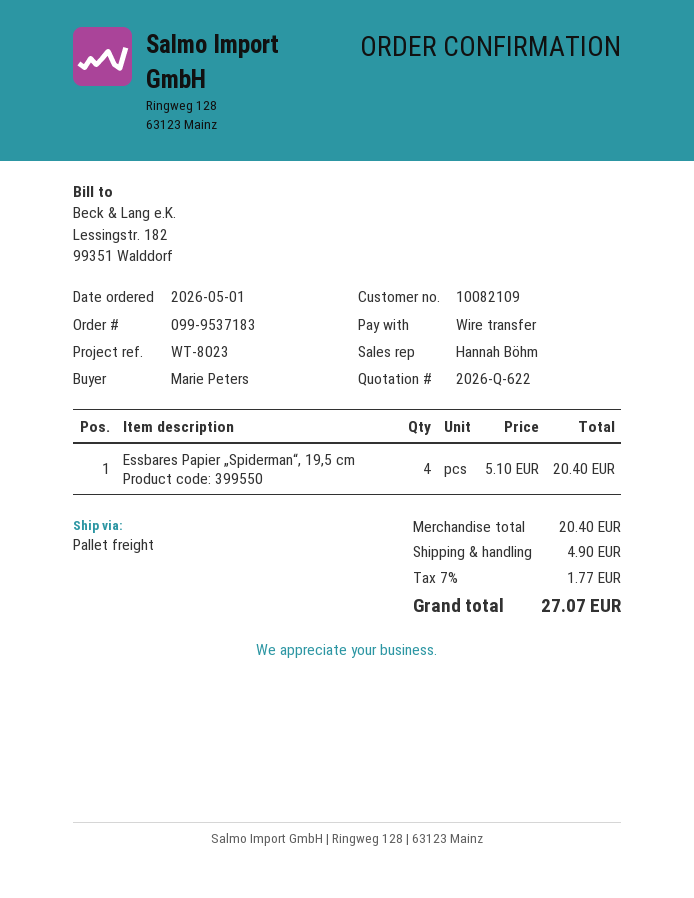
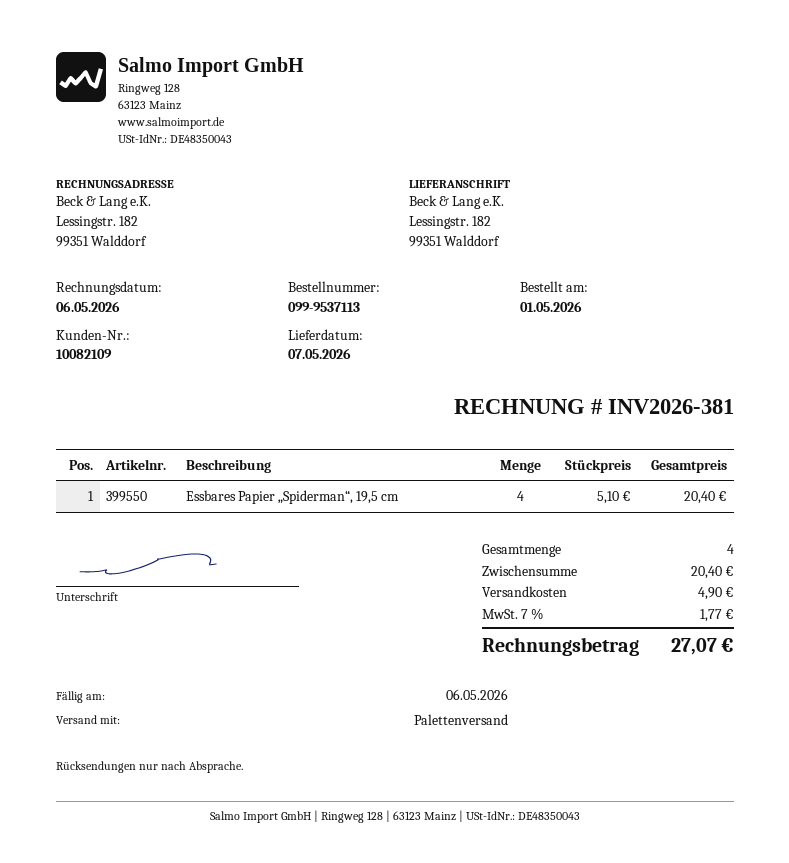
order number: 099-9537183 -> 099-9537113

